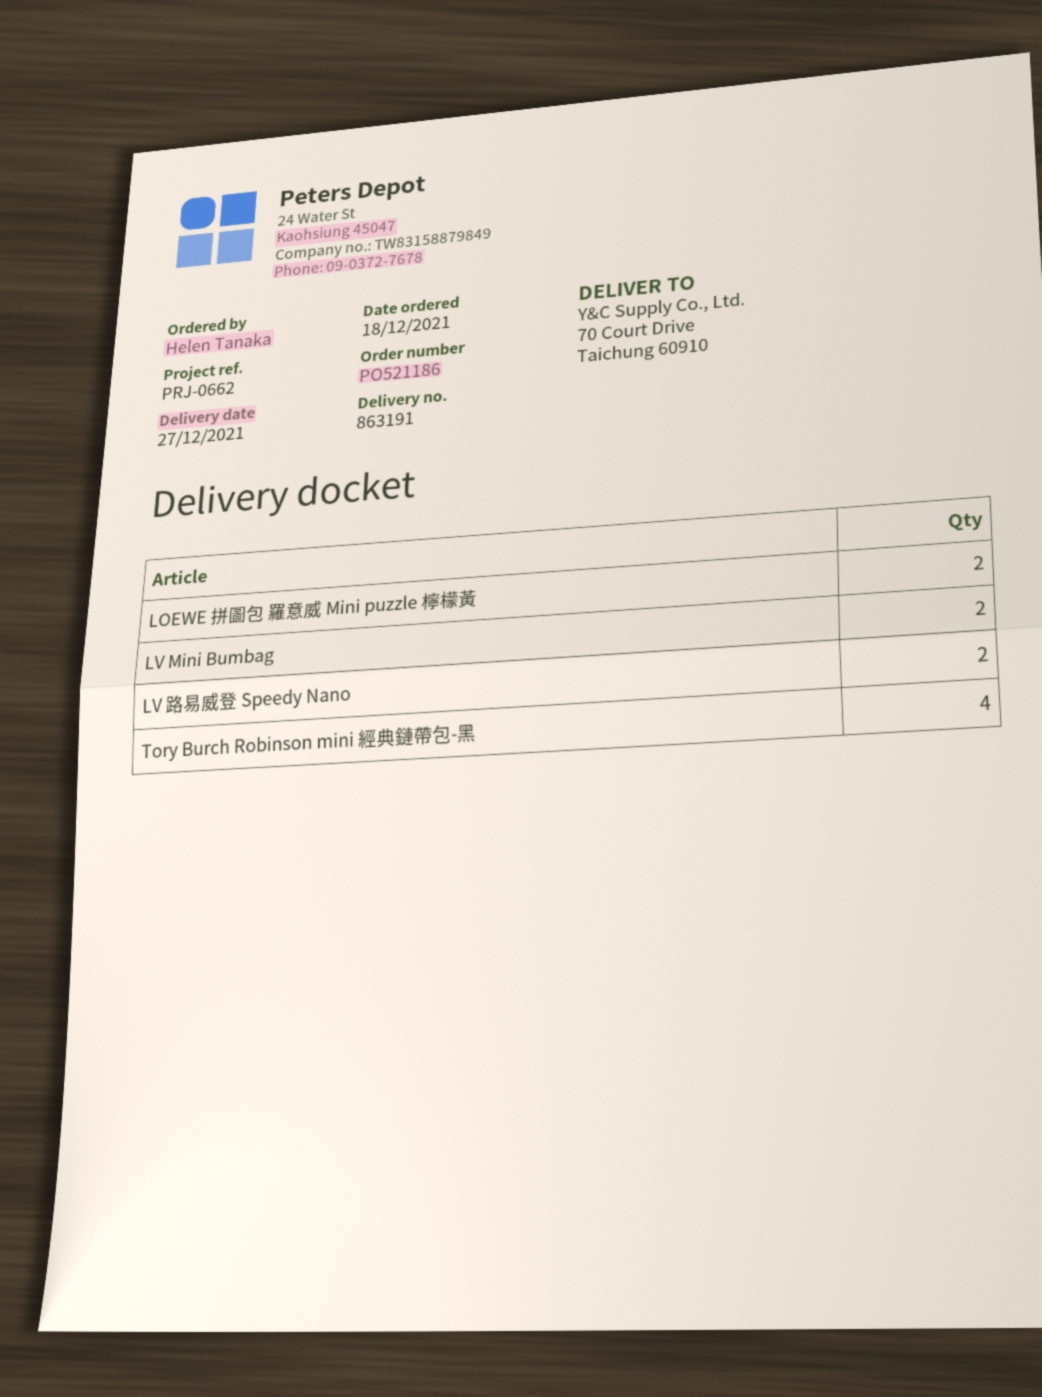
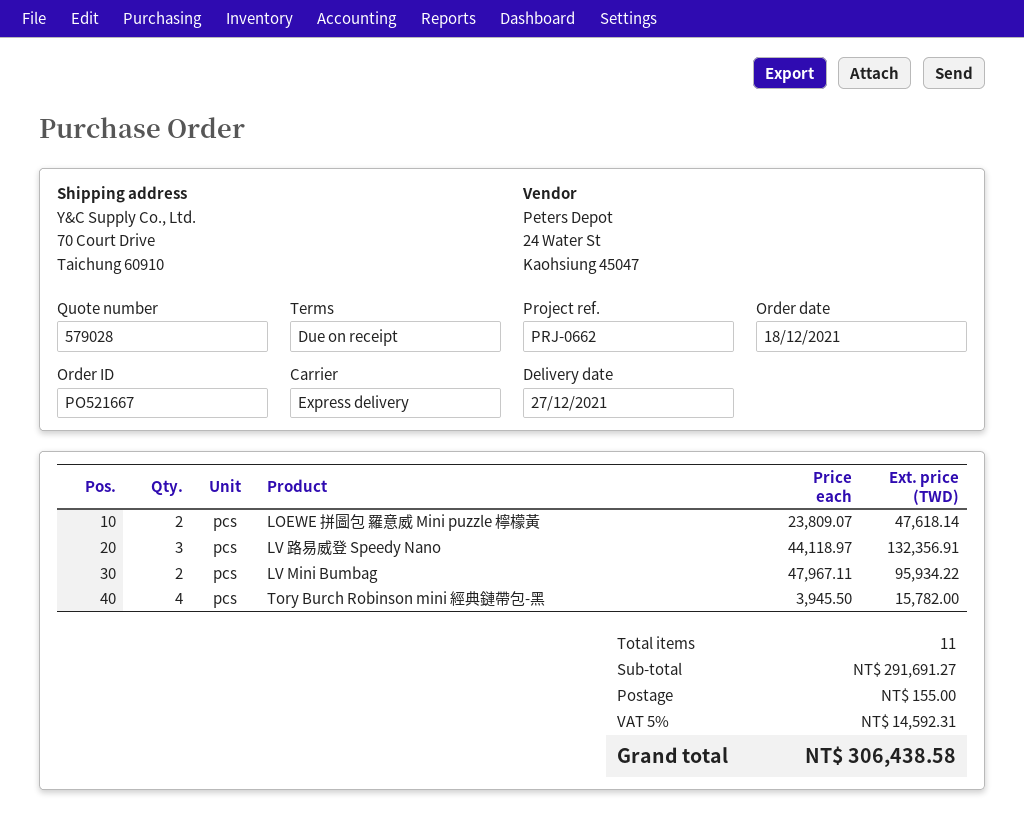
order number: PO521186 -> PO521667
LV 路易威登 Speedy Nano: 2 -> 3

